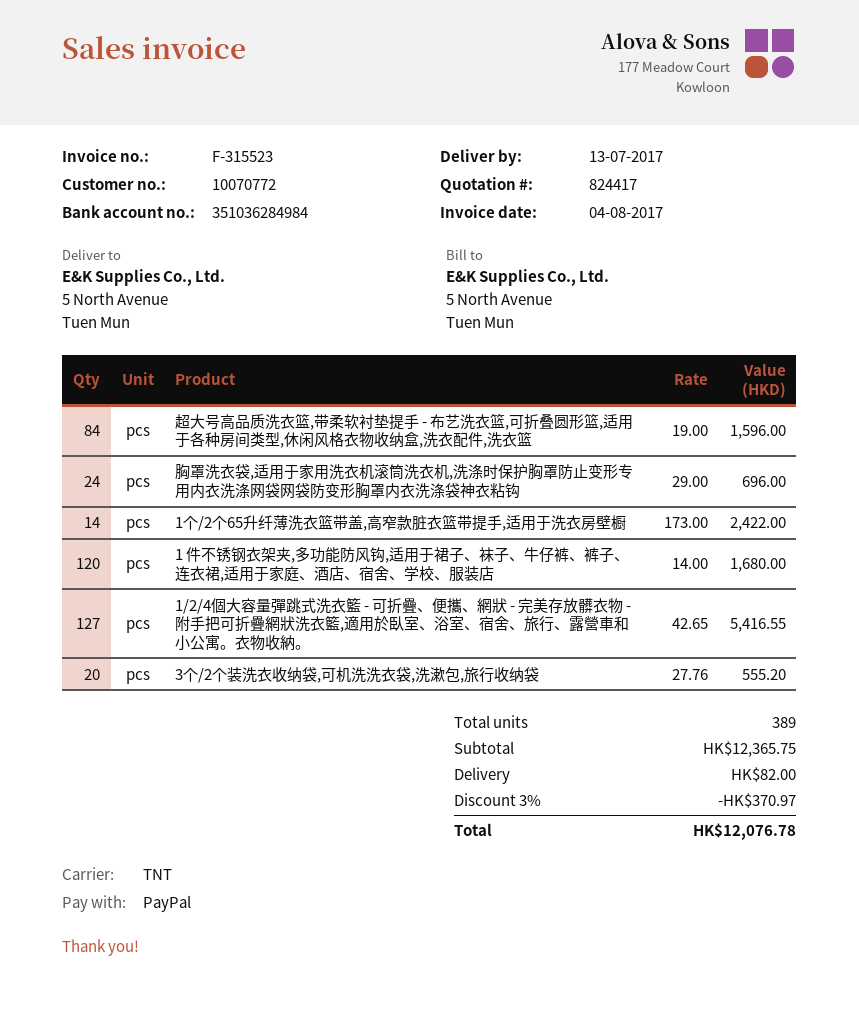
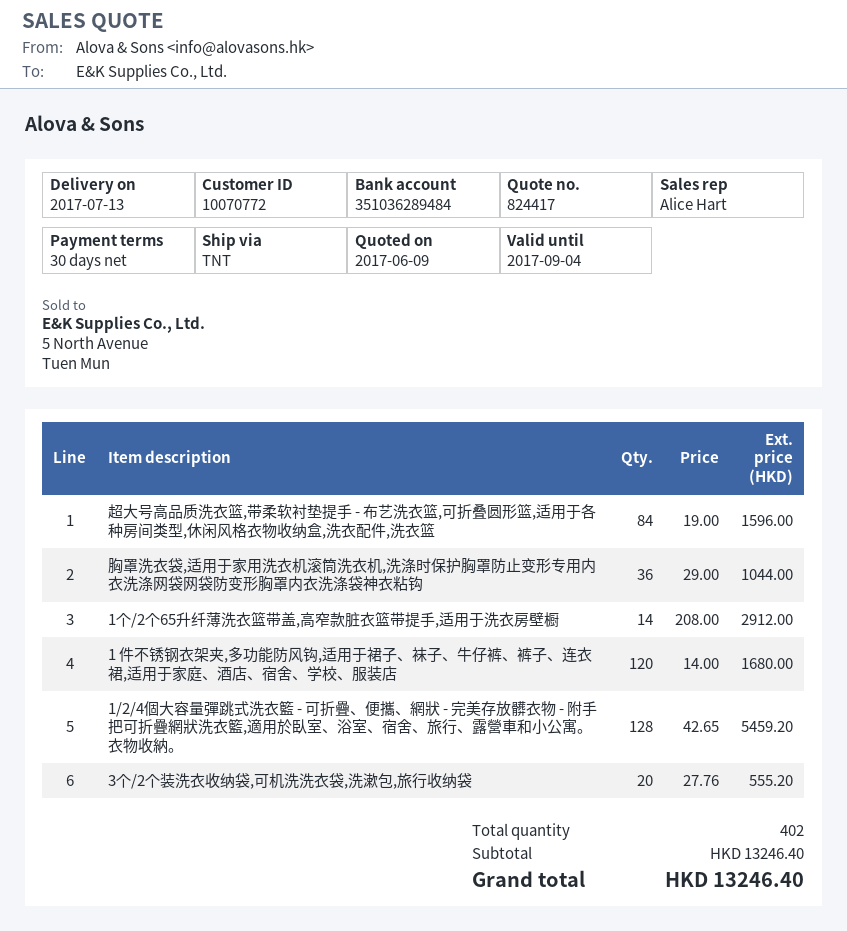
bank account: 351036284984 -> 351036289484
胸罩洗衣袋,适用于家用洗衣机滚筒洗衣机,洗涤时保护胸罩防止变形专用内衣洗涤网袋网袋防变形胸罩内衣洗涤袋神衣粘钩: 24 x 29.00 = 696.00 -> 36 x 29.00 = 1044.00
1个/2个65升纤薄洗衣篮带盖,高窄款脏衣篮带提手,适用于洗衣房壁橱: 14 x 173.00 = 2422.00 -> 14 x 208.00 = 2912.00
1/2/4個大容量彈跳式洗衣籃 - 可折疊、便攜、網狀 - 完美存放髒衣物 - 附手把可折疊網狀洗衣籃,適用於臥室、浴室、宿舍、旅行、露營車和小公寓。衣物收納。: 127 x 42.65 = 5416.55 -> 128 x 42.65 = 5459.20
total quantity: 389 -> 402
subtotal: 12365.75 -> 13246.40
discount: 3% = 370.97 -> none
shipping: 82.00 -> none
total: 12076.78 -> 13246.40

